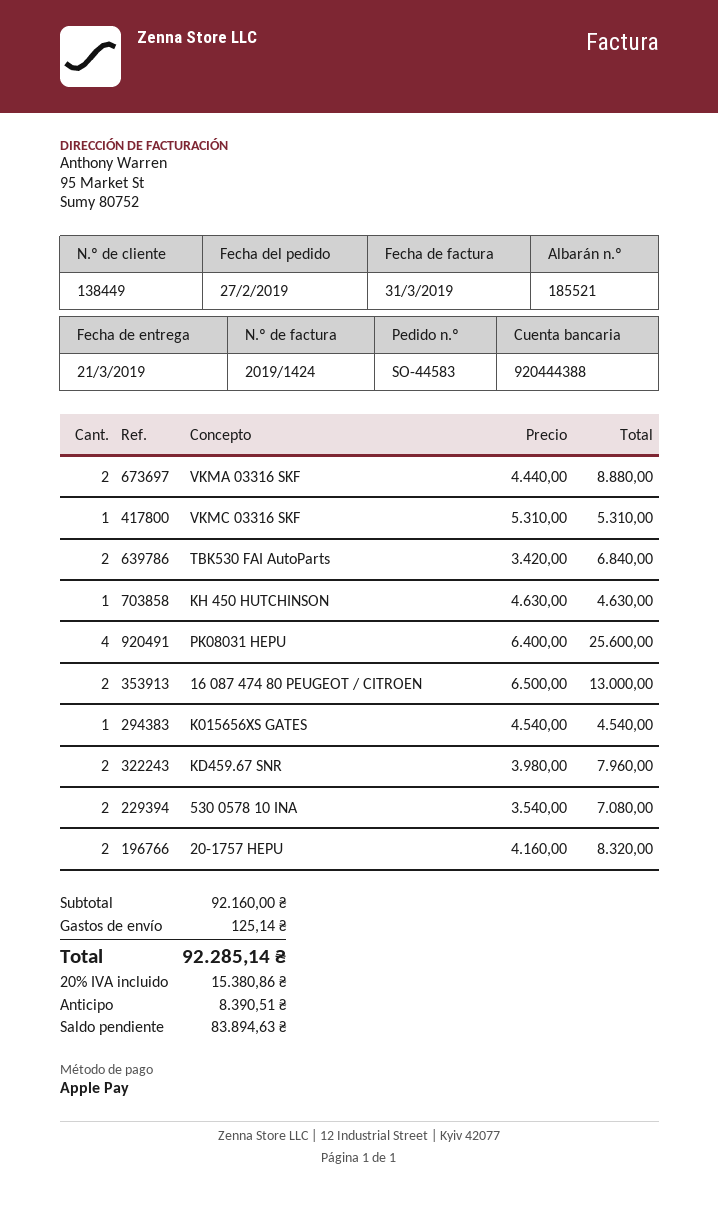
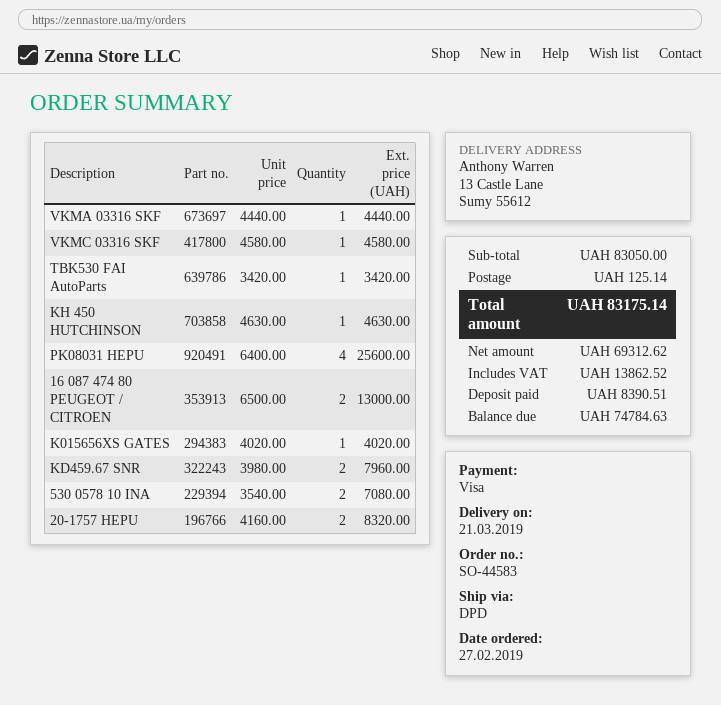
payment method: Apple Pay -> Visa
VKMA 03316 SKF: 2 x 4440.00 = 8880.00 -> 1 x 4440.00 = 4440.00
VKMC 03316 SKF: 1 x 5310.00 = 5310.00 -> 1 x 4580.00 = 4580.00
TBK530 FAI AutoParts: 2 x 3420.00 = 6840.00 -> 1 x 3420.00 = 3420.00
K015656XS GATES: 1 x 4540.00 = 4540.00 -> 1 x 4020.00 = 4020.00
subtotal: 92160.00 -> 83050.00
tax: 15380.86 -> 13862.52
total: 92285.14 -> 83175.14
balance: 83894.63 -> 74784.63

